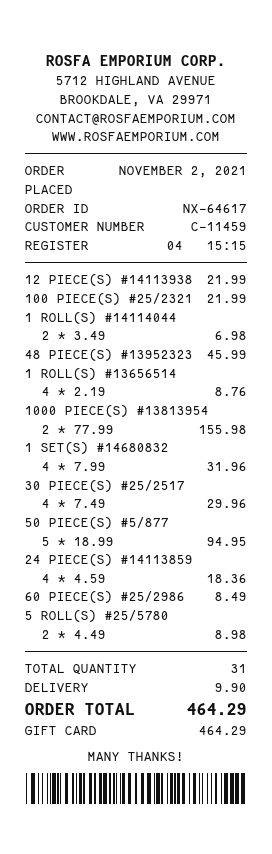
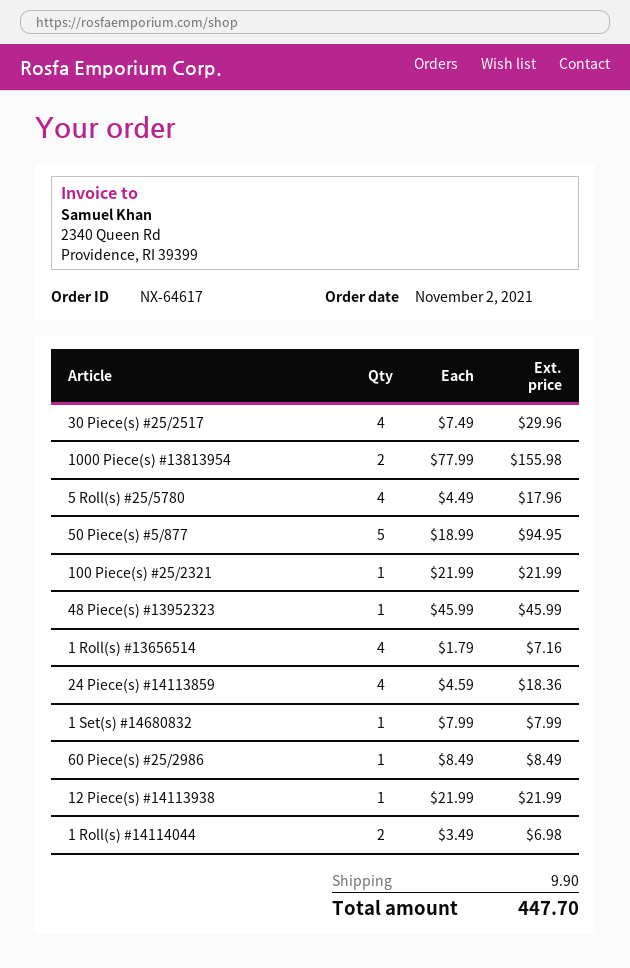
1 ROLL(S) #13656514: 4 x 2.19 = 8.76 -> 4 x 1.79 = 7.16
1 SET(S) #14680832: 4 x 7.99 = 31.96 -> 1 x 7.99 = 7.99
5 ROLL(S) #25/5780: 2 x 4.49 = 8.98 -> 4 x 4.49 = 17.96
total: 464.29 -> 447.70

